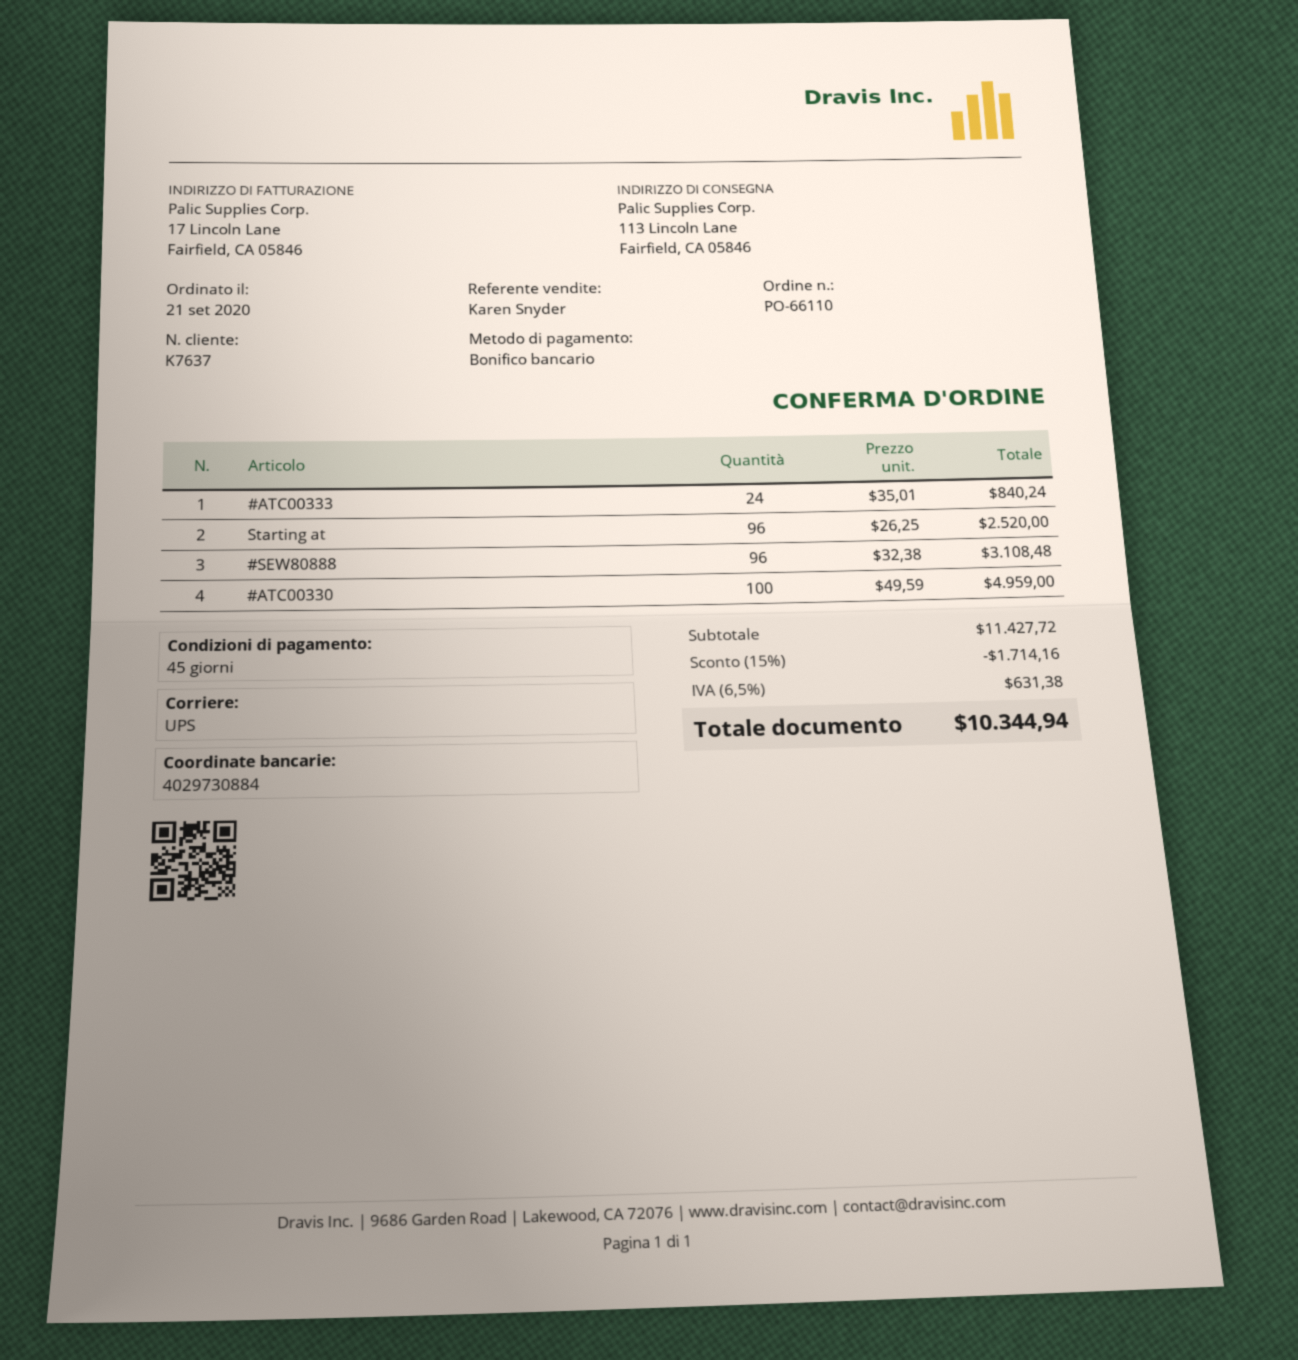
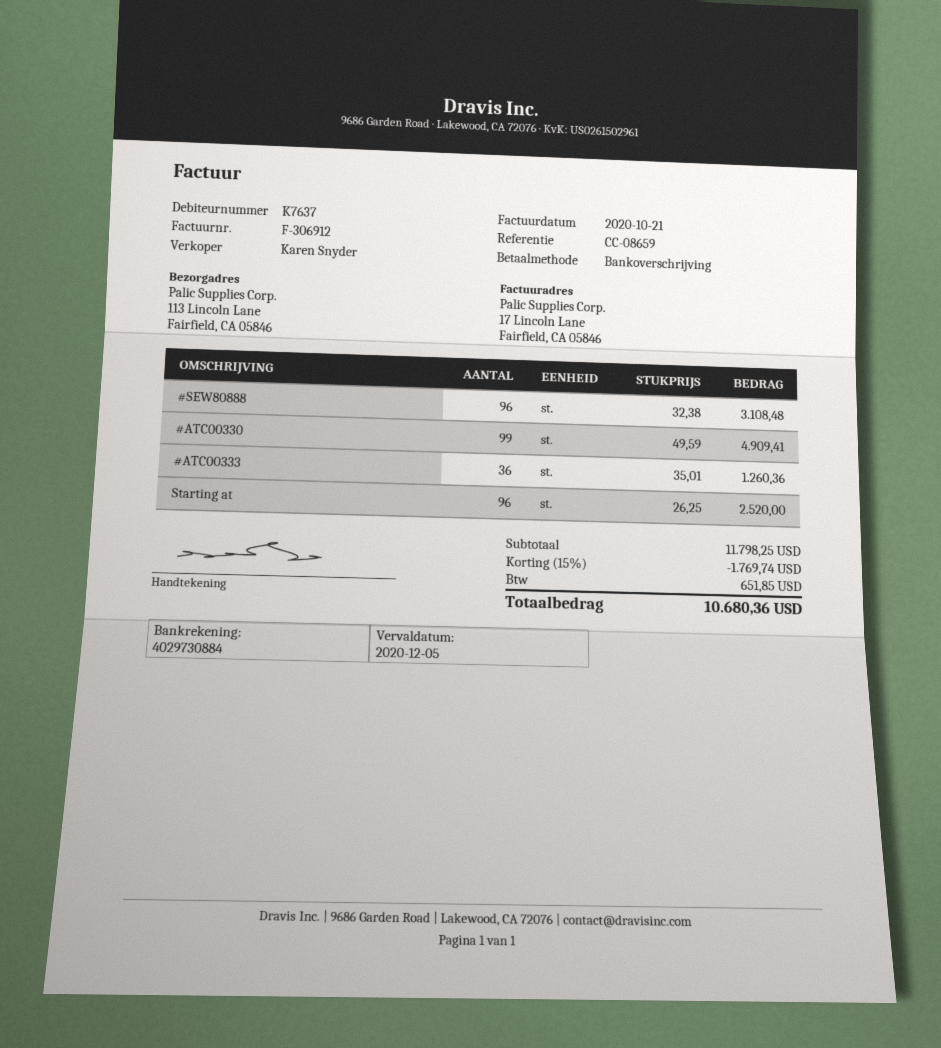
#ATC00333: 24 x 35.01 = 840.24 -> 36 x 35.01 = 1260.36
#ATC00330: 100 x 49.59 = 4959.00 -> 99 x 49.59 = 4909.41
subtotal: 11427.72 -> 11798.25
discount: 15% = 1714.16 -> 15% = 1769.74
tax: 631.38 -> 651.85
total: 10344.94 -> 10680.36

